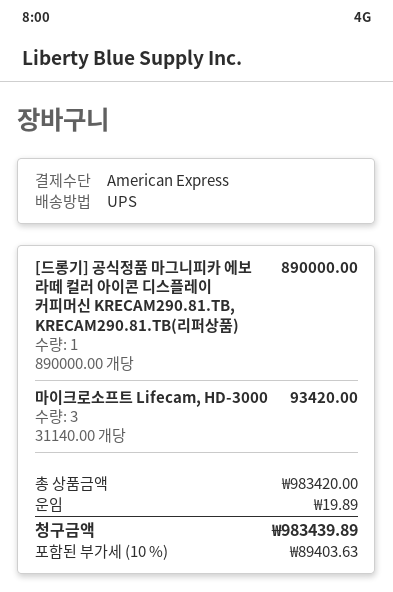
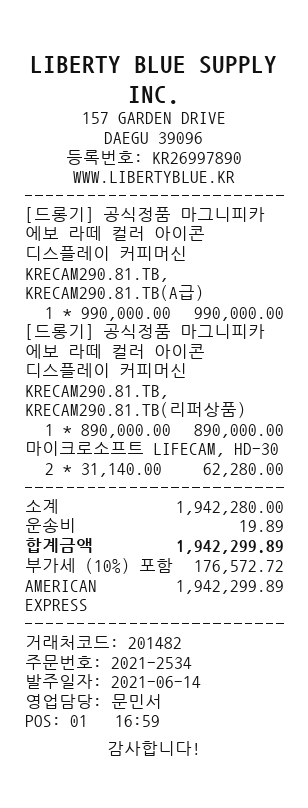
마이크로소프트 Lifecam, HD-3000: 3 x 31140.00 = 93420.00 -> 2 x 31140.00 = 62280.00
[드롱기] 공식정품 마그니피카 에보 라떼 컬러 아이콘 디스플레이 커피머신 KRECAM290.81.TB, KRECAM290.81.TB(A급): none -> 1 x 990000.00 = 990000.00
subtotal: 983420.00 -> 1942280.00
tax: 10% = 89403.63 -> 10% = 176572.72
total: 983439.89 -> 1942299.89

